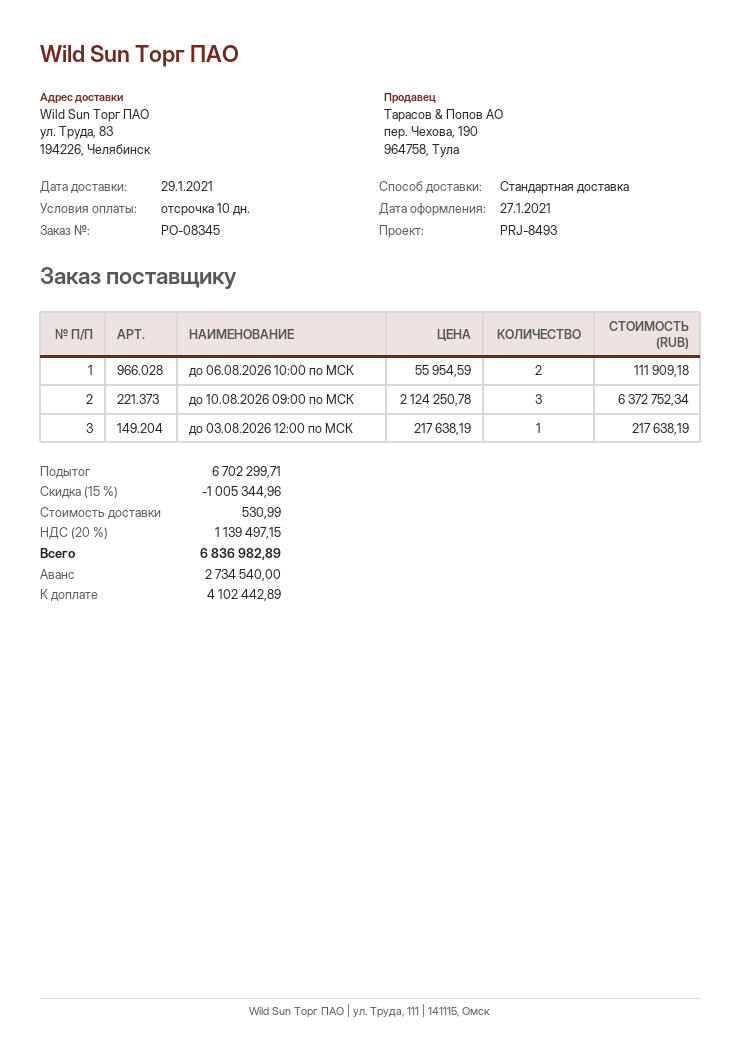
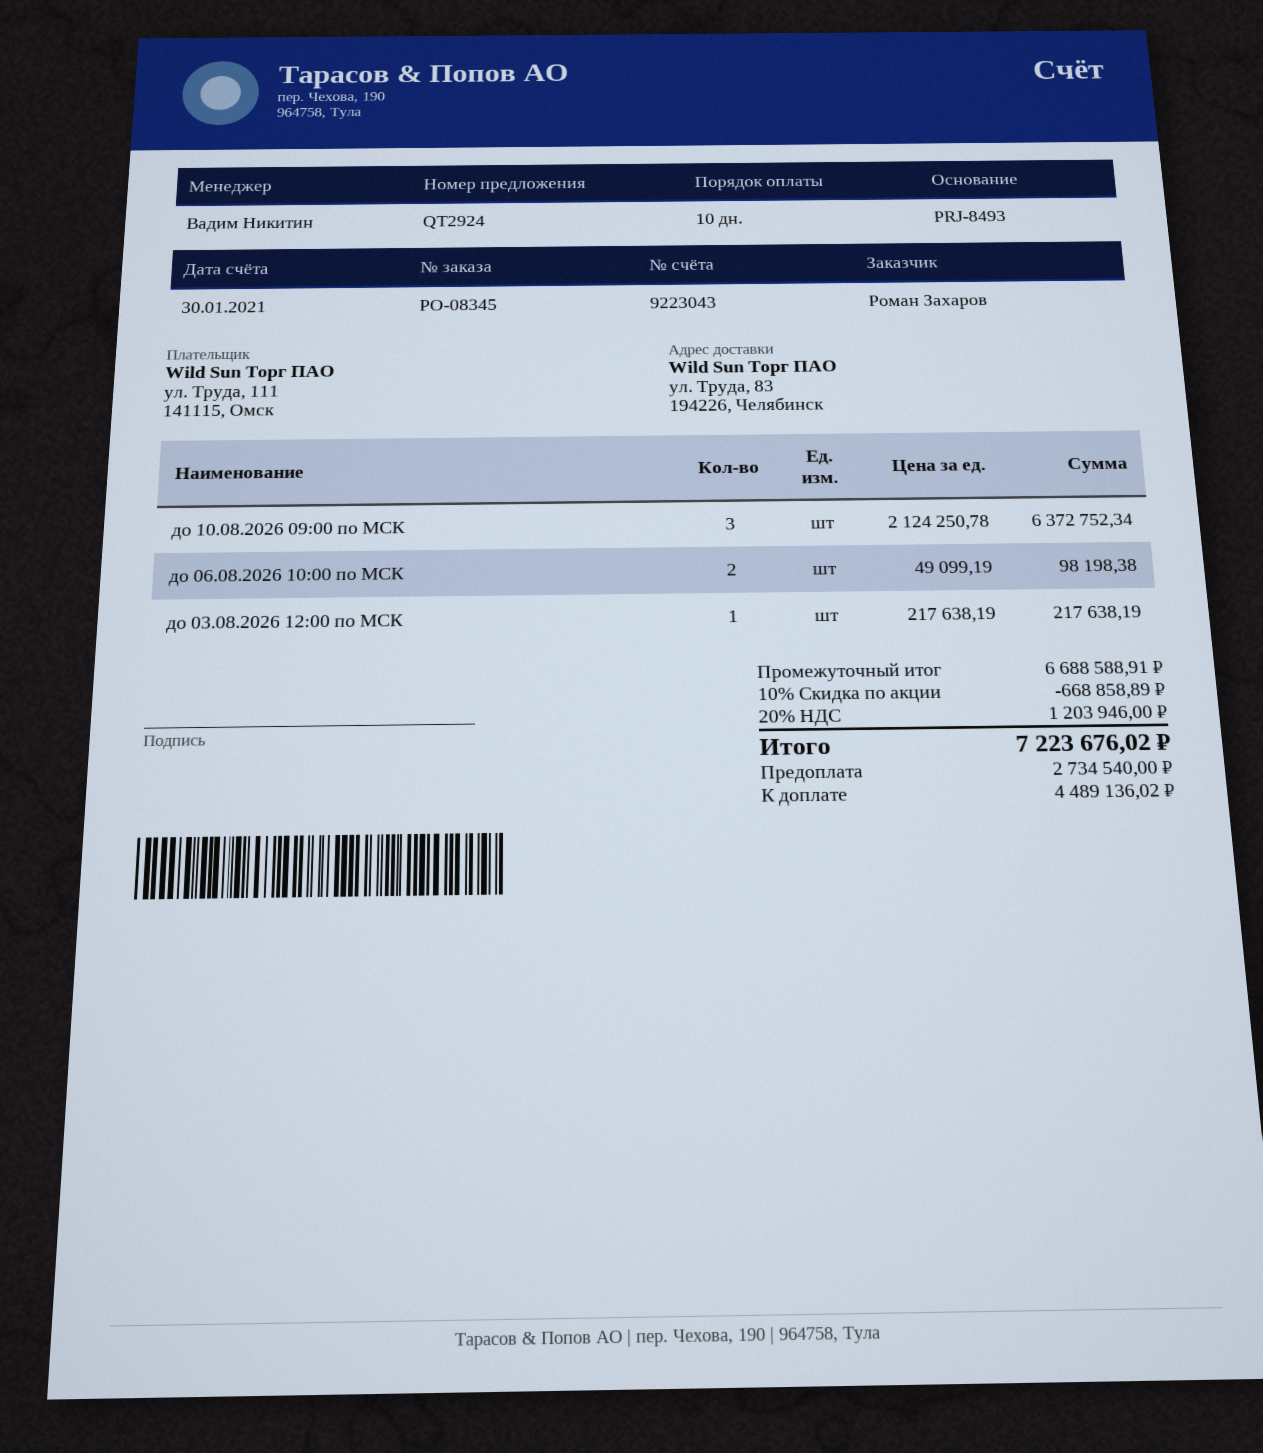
до 06.08.2026 10:00 по МСК: 2 x 55954.59 = 111909.18 -> 2 x 49099.19 = 98198.38
subtotal: 6702299.71 -> 6688588.91
discount: 15% = 1005344.96 -> 10% = 668858.89
shipping: 530.99 -> none
tax: 20% = 1139497.15 -> 20% = 1203946.00
total: 6836982.89 -> 7223676.02
balance: 4102442.89 -> 4489136.02

